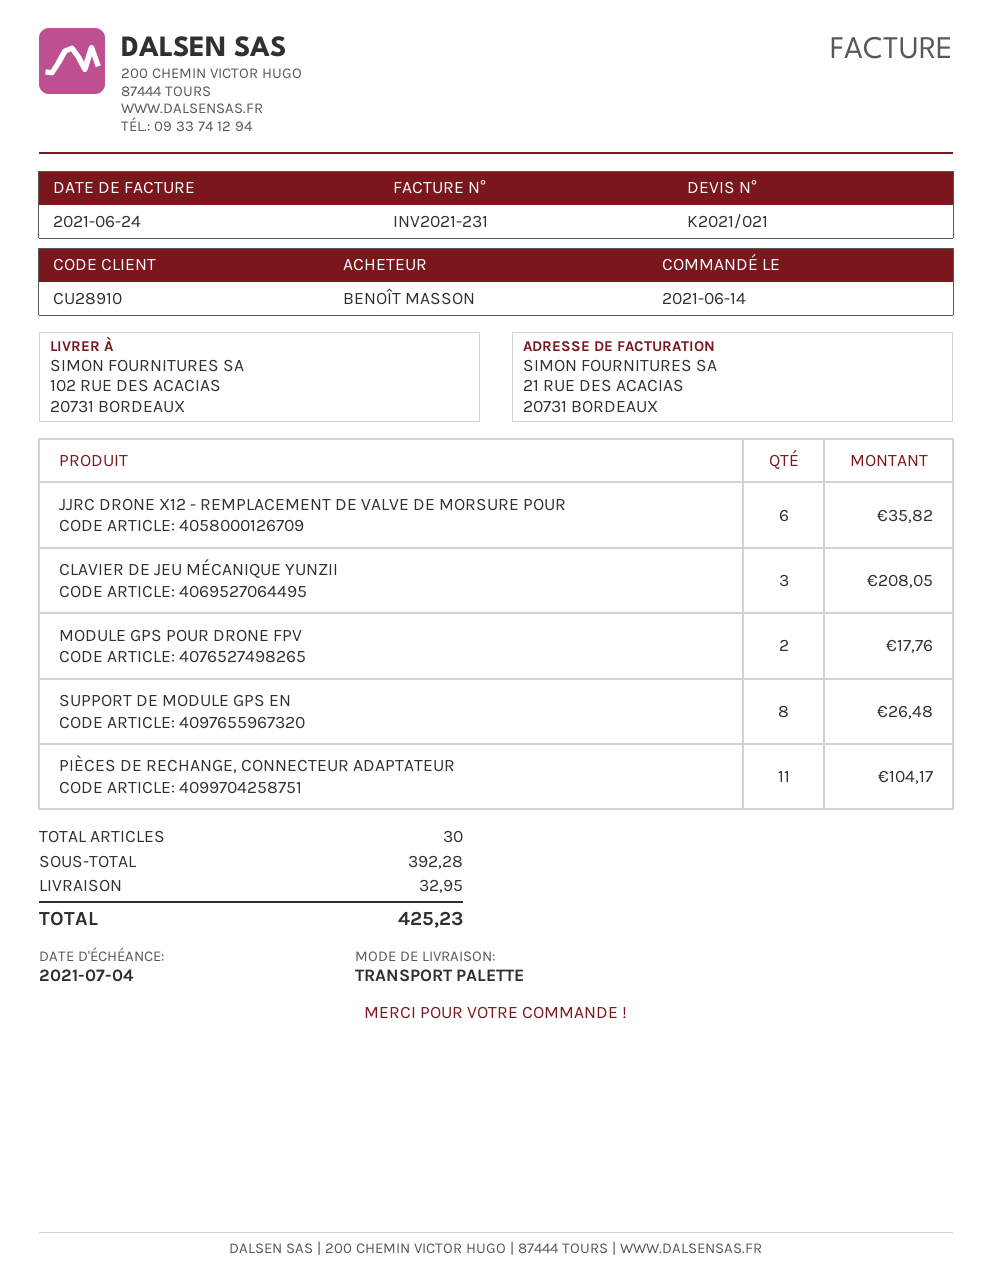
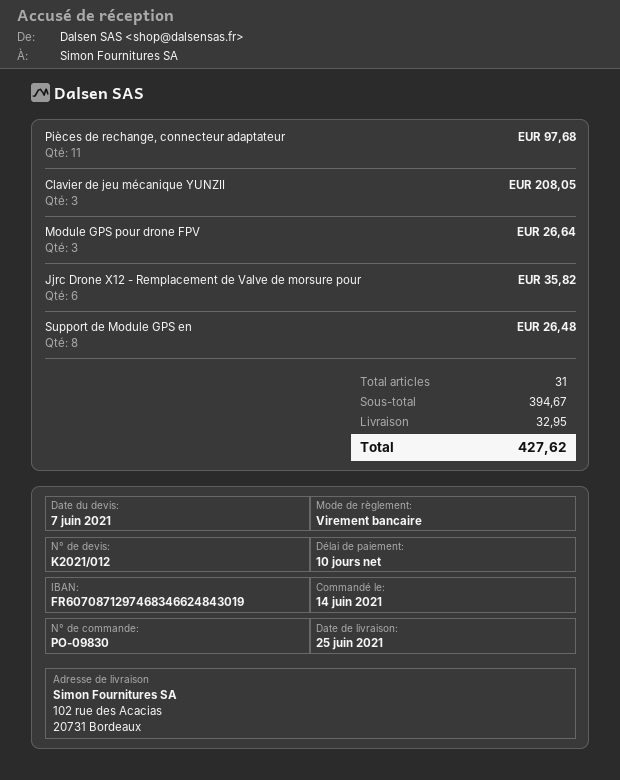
quote number: K2021/021 -> K2021/012
MODULE GPS POUR DRONE FPV: 2 for 17.76 -> 3 for 26.64
PIÈCES DE RECHANGE, CONNECTEUR ADAPTATEUR: 11 for 104.17 -> 11 for 97.68
total quantity: 30 -> 31
subtotal: 392.28 -> 394.67
total: 425.23 -> 427.62

